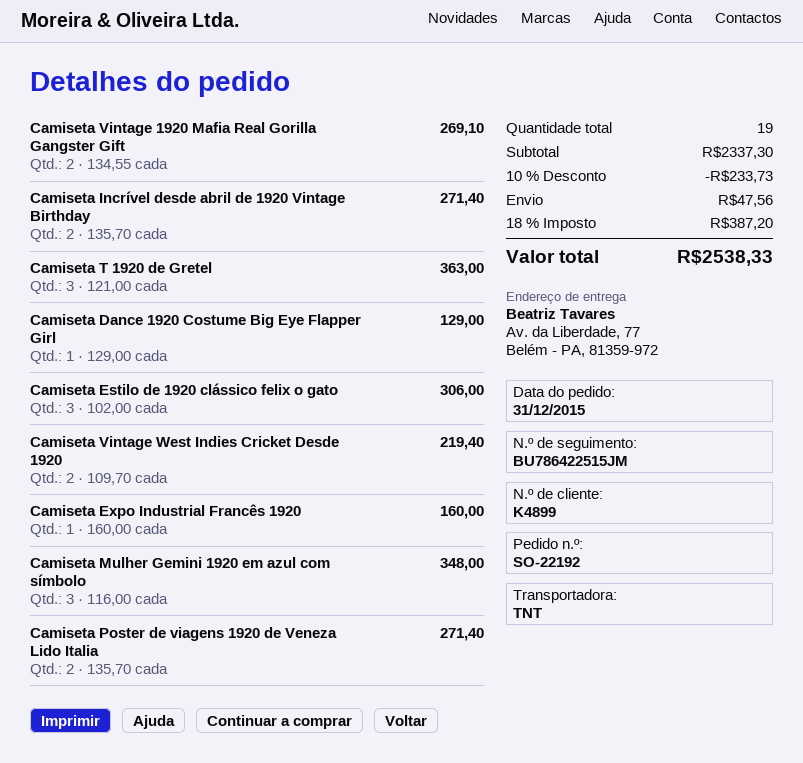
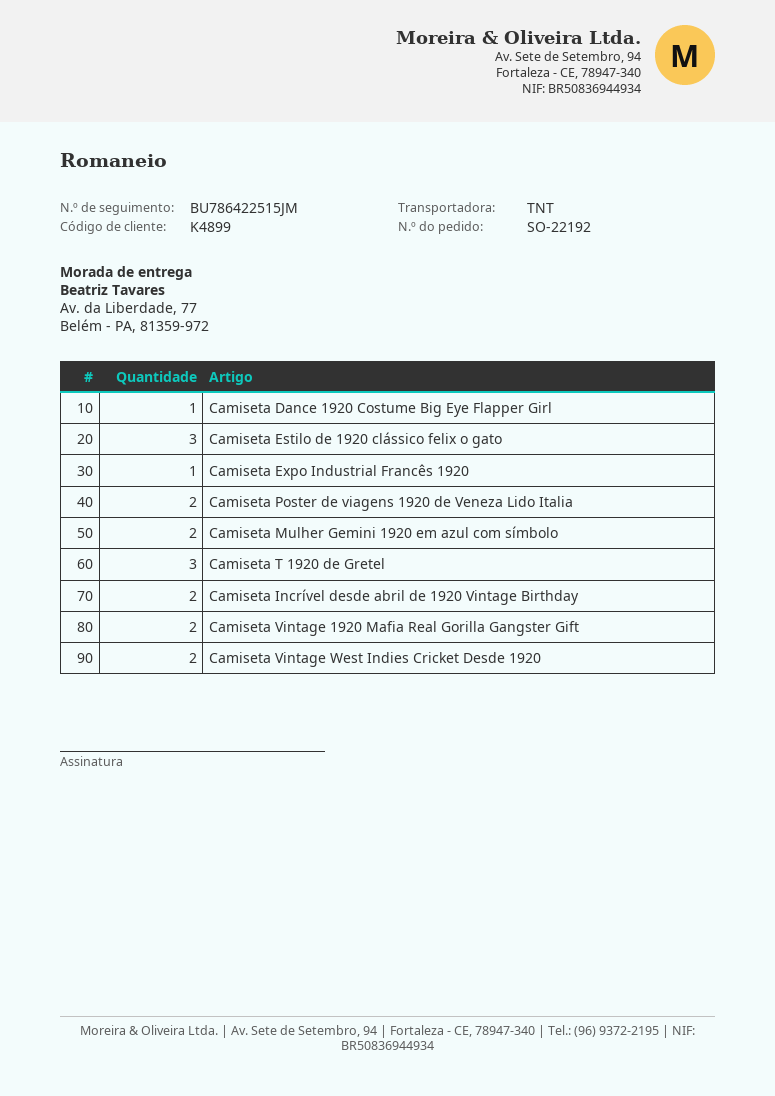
Camiseta Mulher Gemini 1920 em azul com símbolo: 3 -> 2

